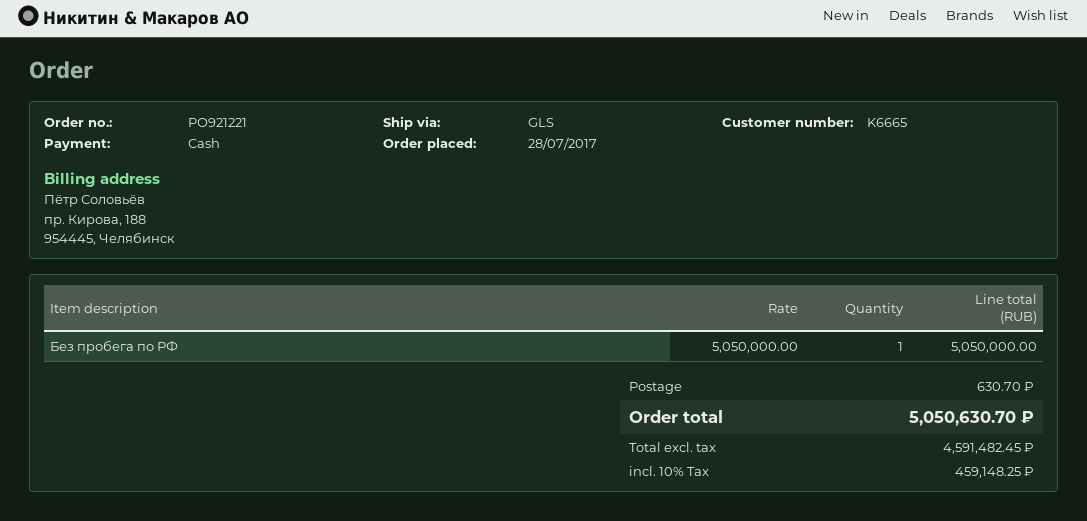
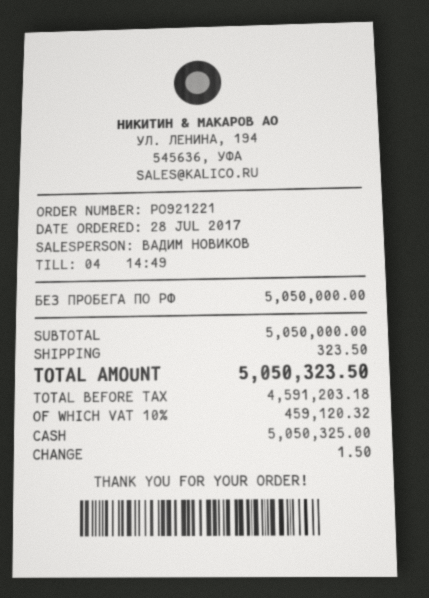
shipping: 630.70 -> 323.50
net: 4591482.45 -> 4591203.18
tax: 10% = 459148.25 -> 10% = 459120.32
total: 5050630.70 -> 5050323.50

